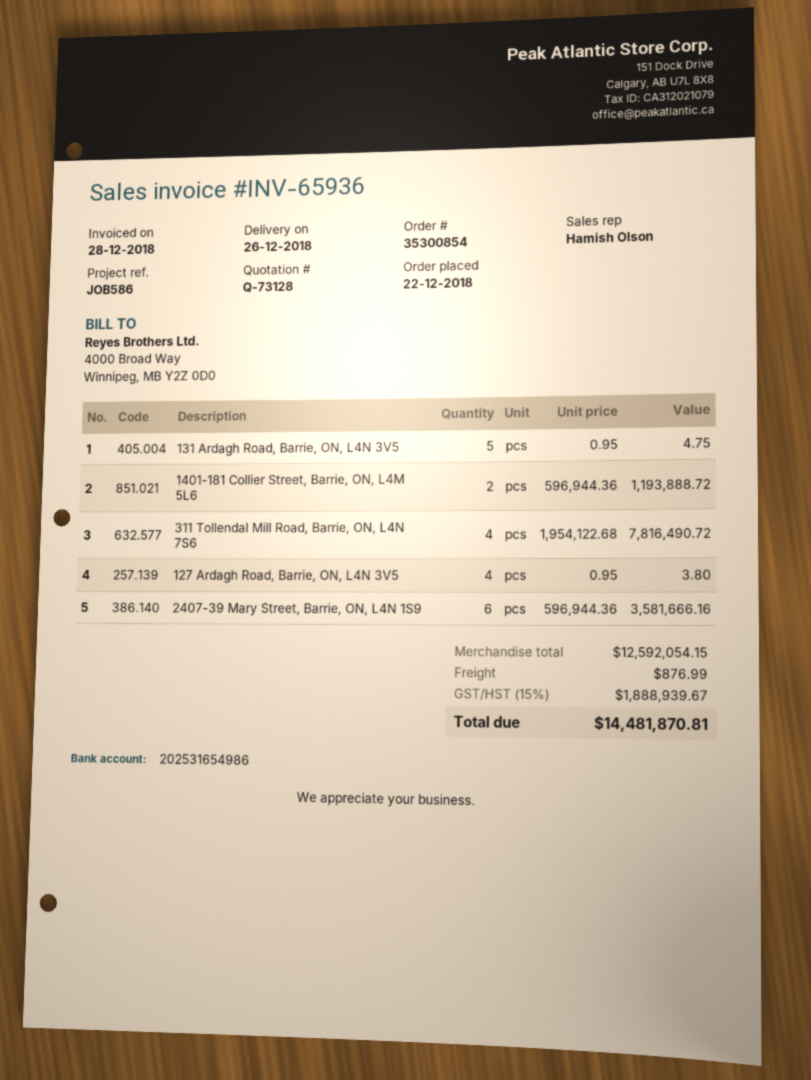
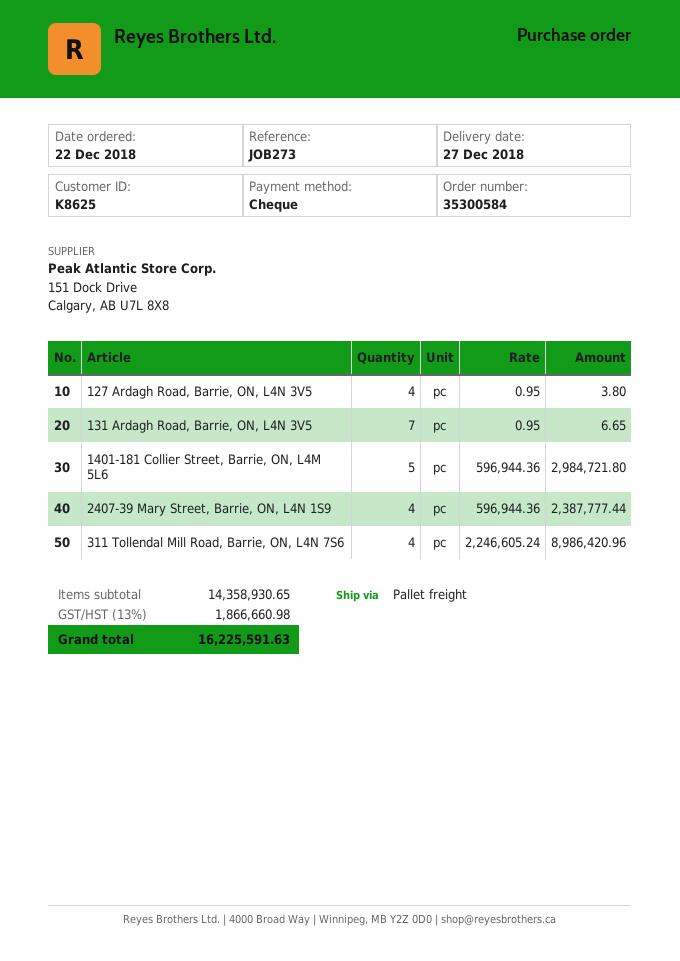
order number: 35300854 -> 35300584
delivery date: 2018-12-26 -> 2018-12-27
reference: JOB586 -> JOB273
131 Ardagh Road, Barrie, ON, L4N 3V5: 5 x 0.95 = 4.75 -> 7 x 0.95 = 6.65
1401-181 Collier Street, Barrie, ON, L4M 5L6: 2 x 596944.36 = 1193888.72 -> 5 x 596944.36 = 2984721.80
311 Tollendal Mill Road, Barrie, ON, L4N 7S6: 4 x 1954122.68 = 7816490.72 -> 4 x 2246605.24 = 8986420.96
2407-39 Mary Street, Barrie, ON, L4N 1S9: 6 x 596944.36 = 3581666.16 -> 4 x 596944.36 = 2387777.44
subtotal: 12592054.15 -> 14358930.65
shipping: 876.99 -> none
tax: 15% = 1888939.67 -> 13% = 1866660.98
total: 14481870.81 -> 16225591.63

